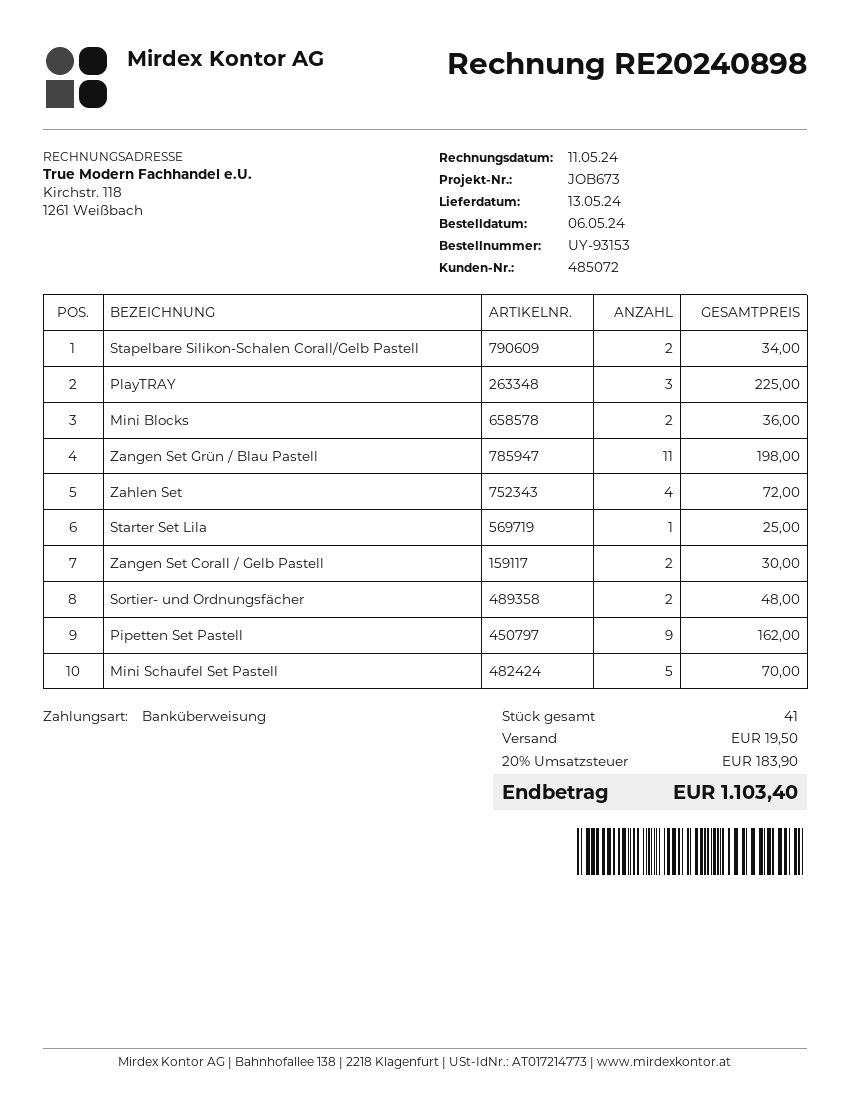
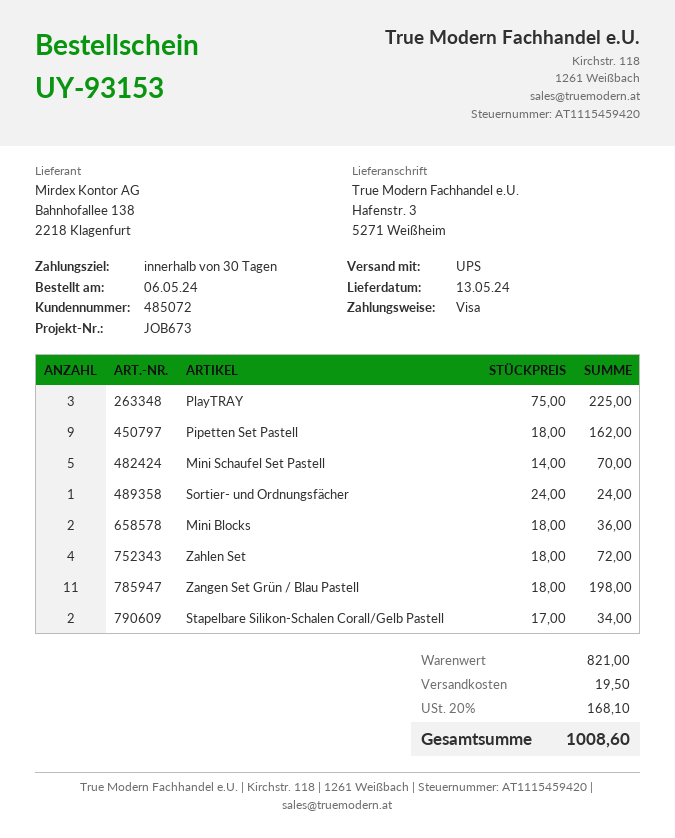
payment method: bank transfer -> Visa
Starter Set Lila: 1 for 25.00 -> none
Zangen Set Corall / Gelb Pastell: 2 for 30.00 -> none
Sortier- und Ordnungsfächer: 2 for 48.00 -> 1 for 24.00
tax: 20% = 183.90 -> 20% = 168.10
total: 1103.40 -> 1008.60

